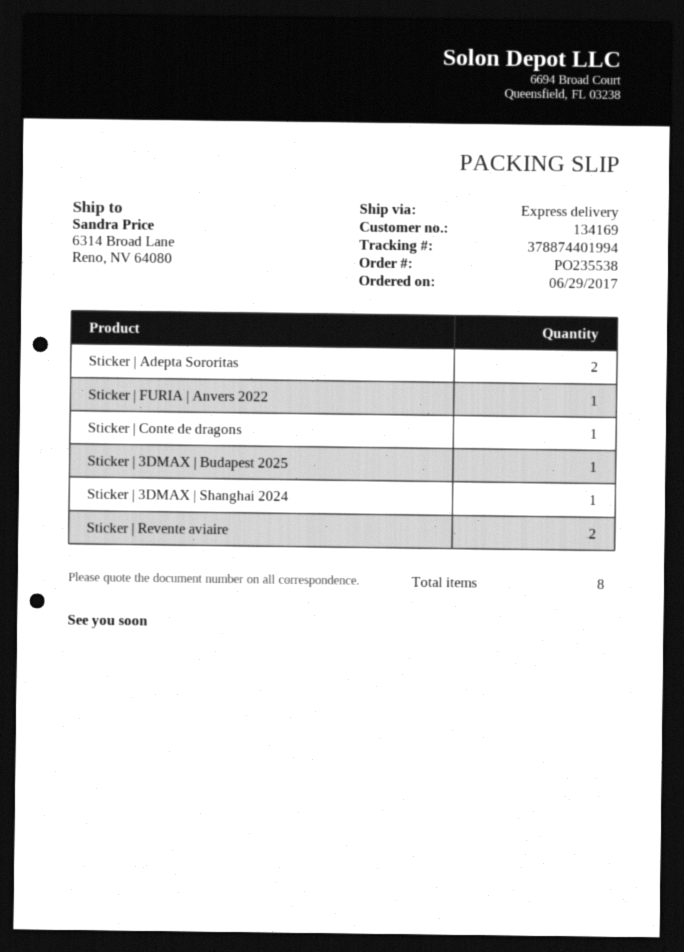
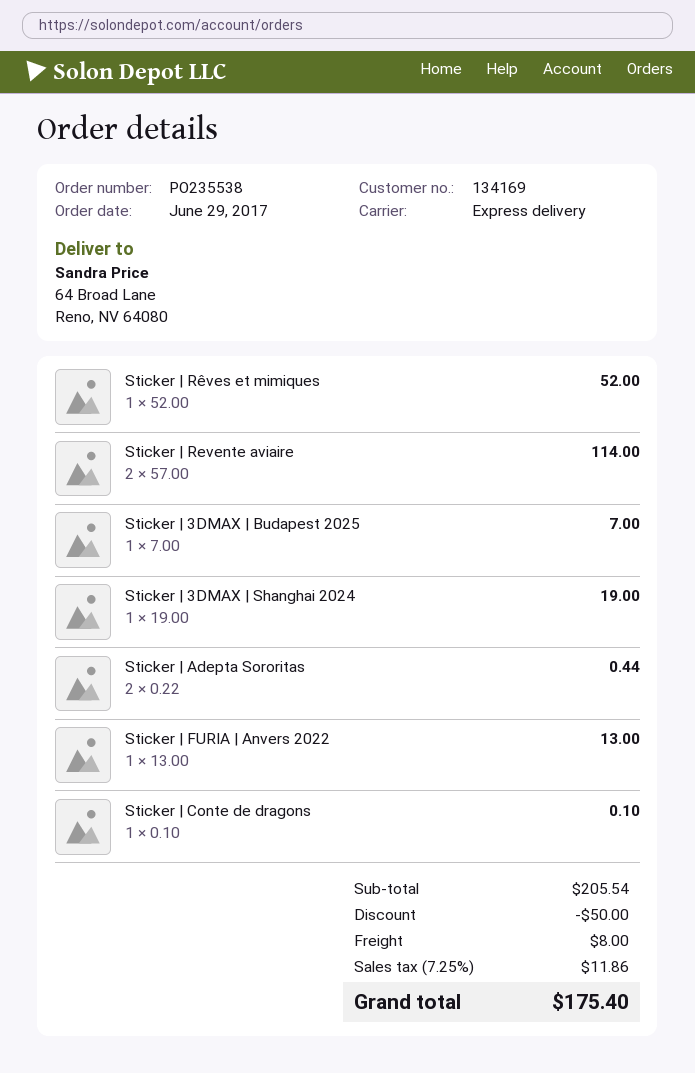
ship to: 6314 Broad Lane, Reno, NV 64080 -> 64 Broad Lane, Reno, NV 64080
Sticker | Rêves et mimiques: none -> 1

